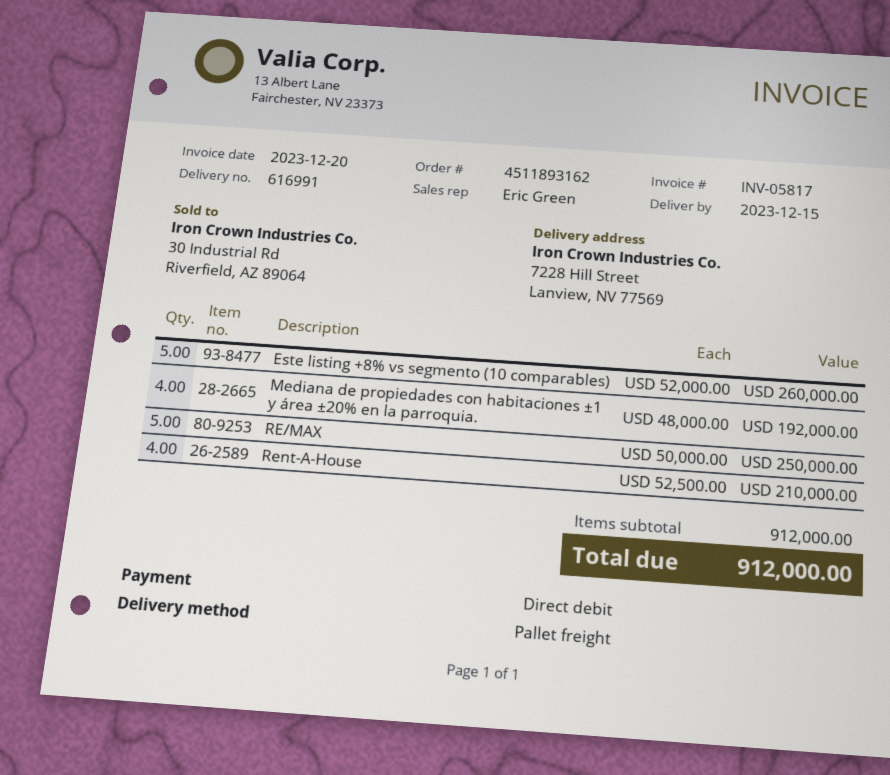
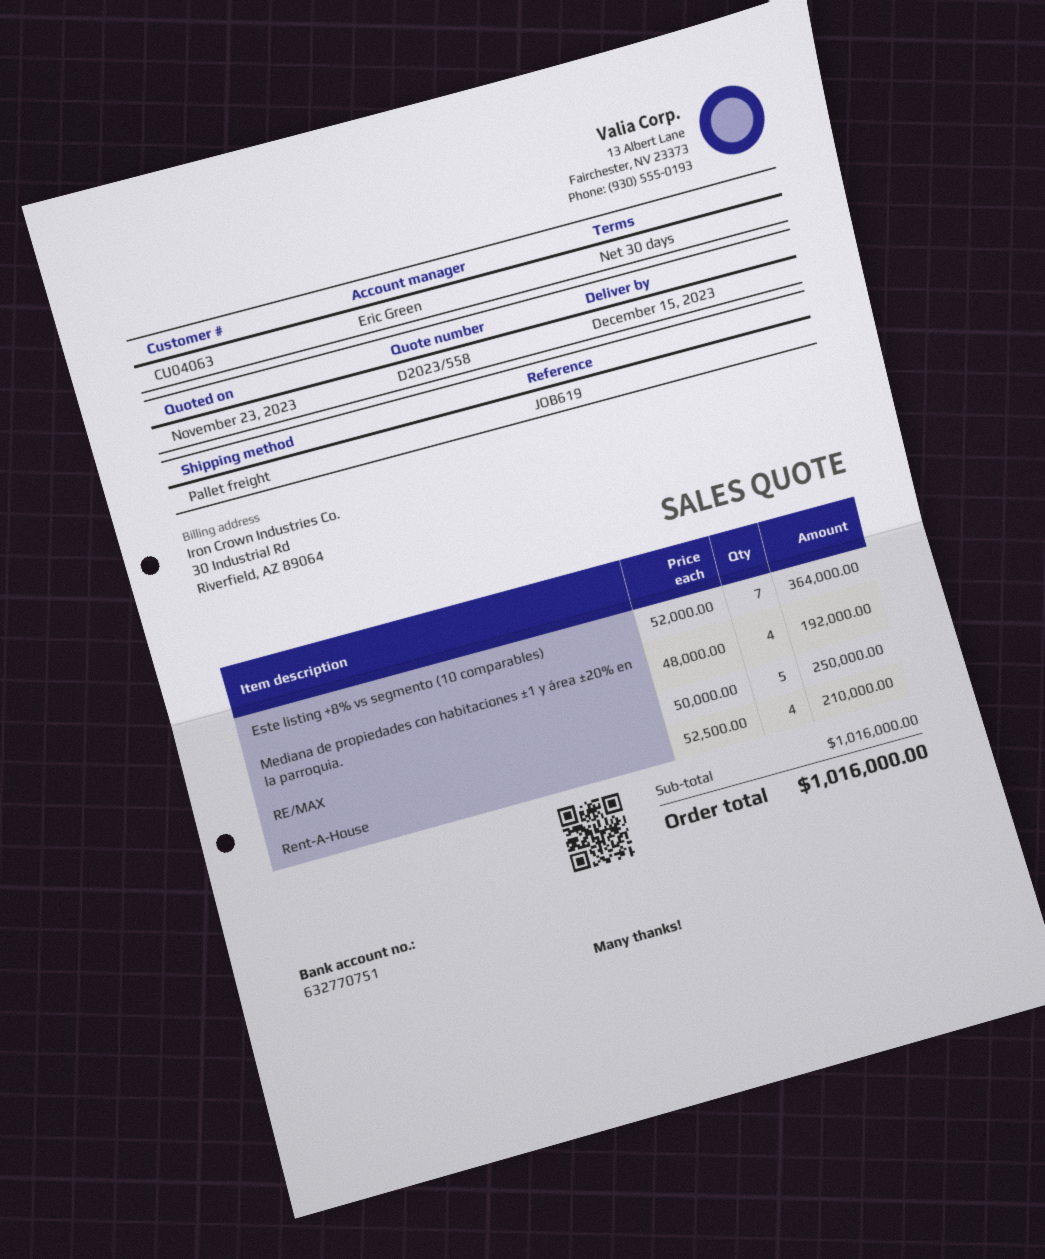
Este listing +8% vs segmento (10 comparables): 5 x 52000.00 = 260000.00 -> 7 x 52000.00 = 364000.00
subtotal: 912000.00 -> 1016000.00
total: 912000.00 -> 1016000.00

